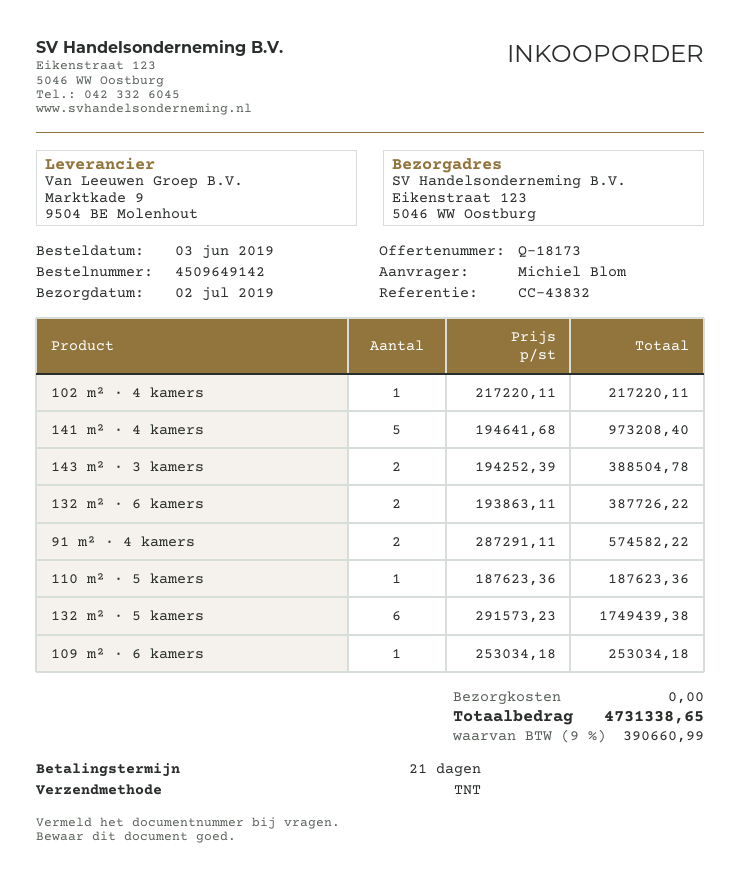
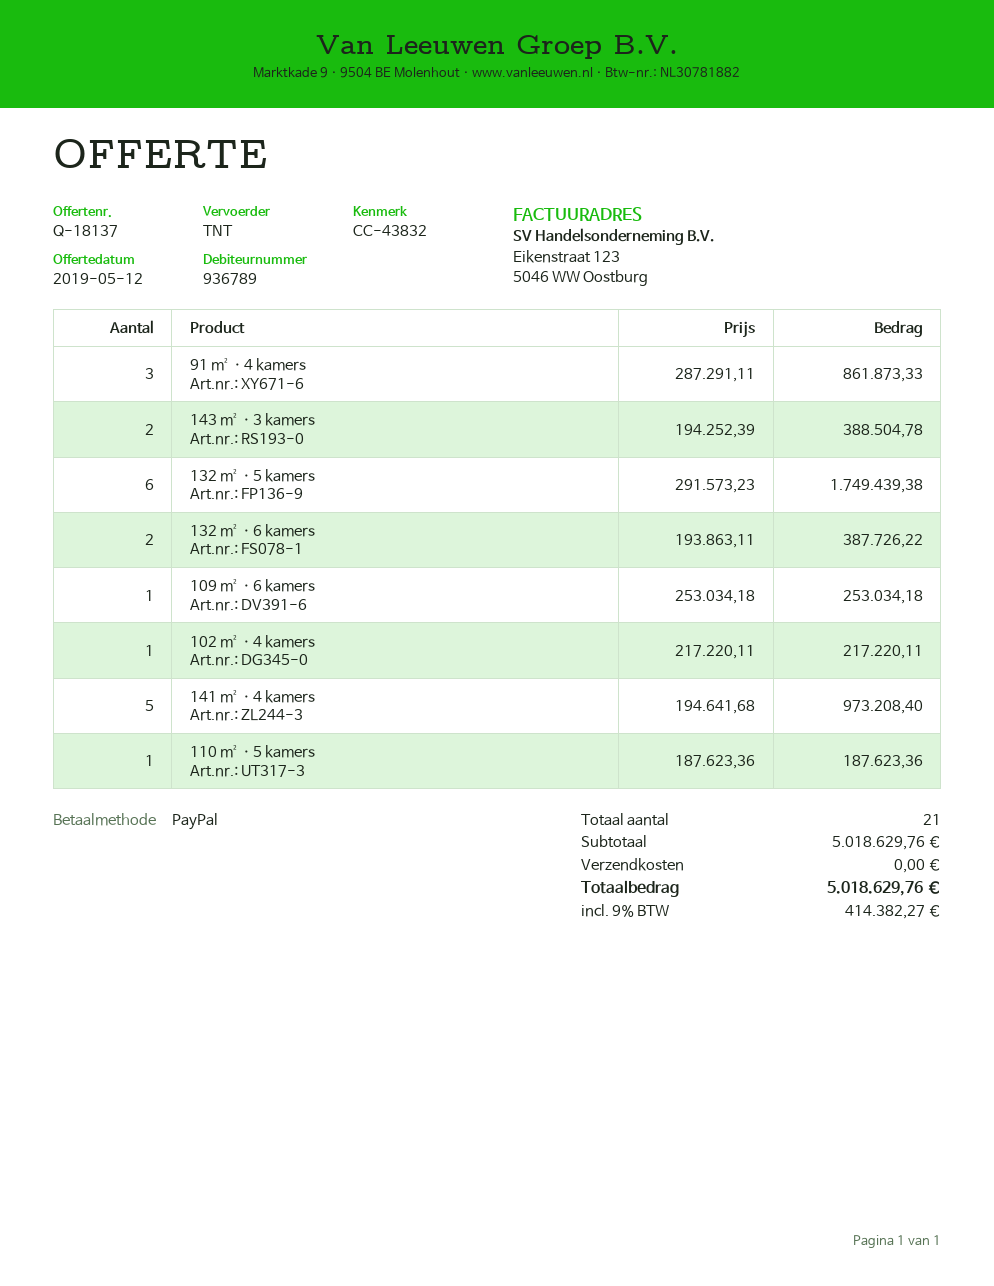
quote number: Q-18173 -> Q-18137
91 m² · 4 kamers: 2 x 287291.11 = 574582.22 -> 3 x 287291.11 = 861873.33
tax: 9% = 390660.99 -> 9% = 414382.27
total: 4731338.65 -> 5018629.76

